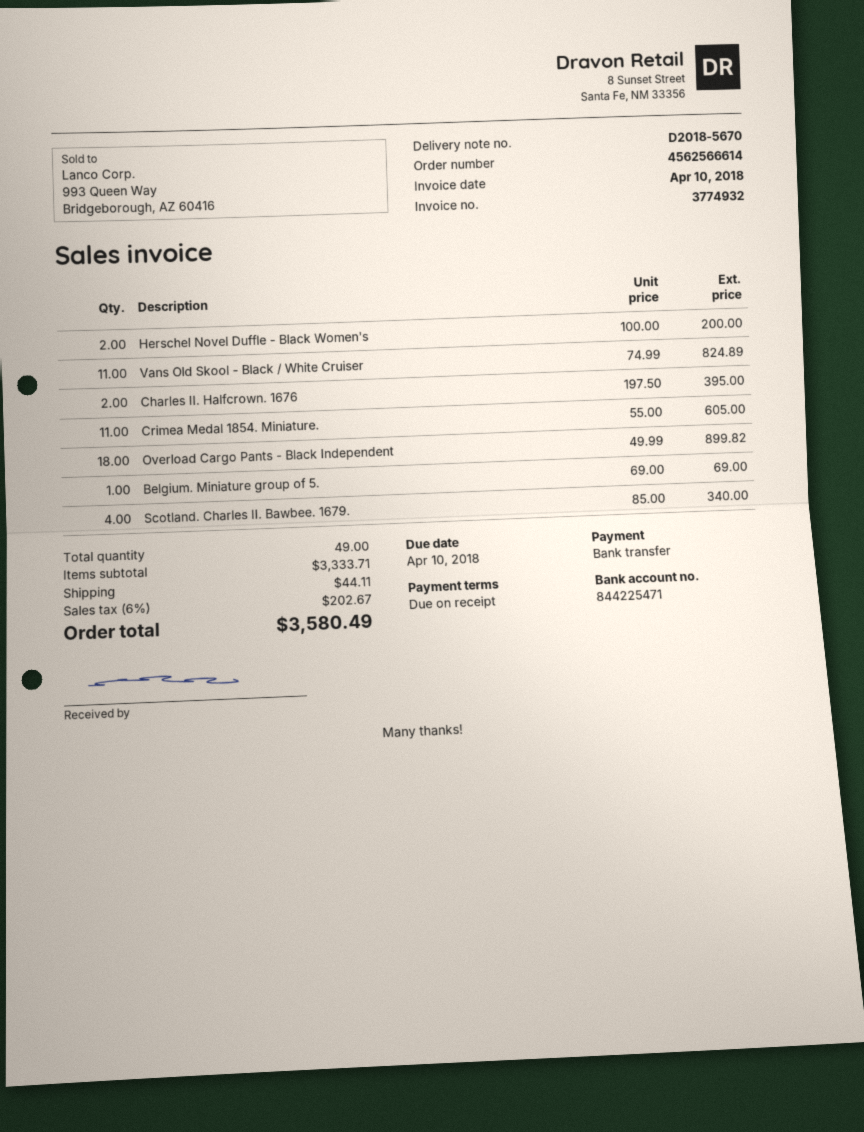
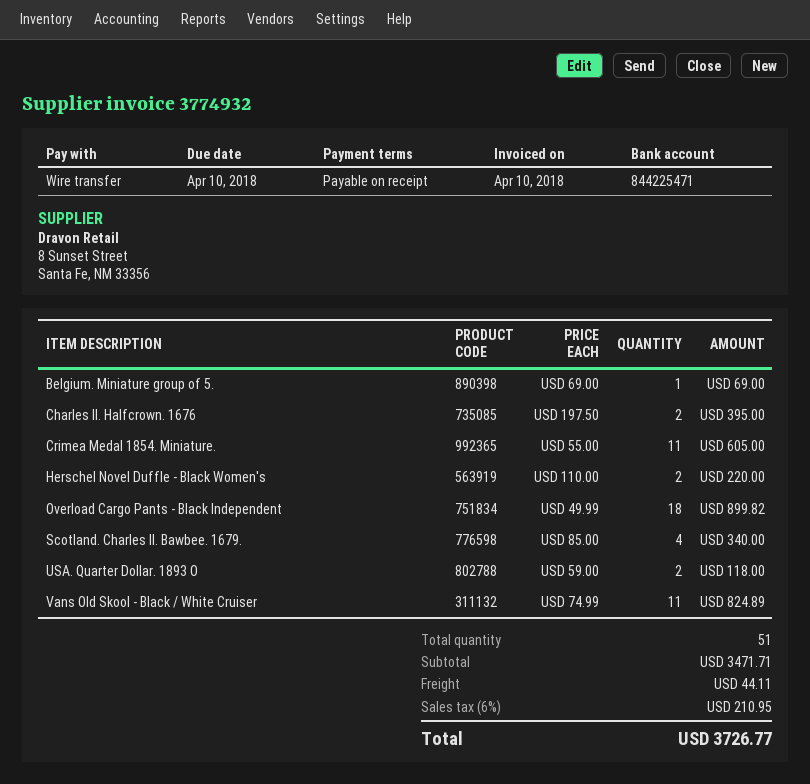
Herschel Novel Duffle - Black Women's: 2 x 100.00 = 200.00 -> 2 x 110.00 = 220.00
USA. Quarter Dollar. 1893 O: none -> 2 x 59.00 = 118.00
total quantity: 49 -> 51
subtotal: 3333.71 -> 3471.71
tax: 6% = 202.67 -> 6% = 210.95
total: 3580.49 -> 3726.77

